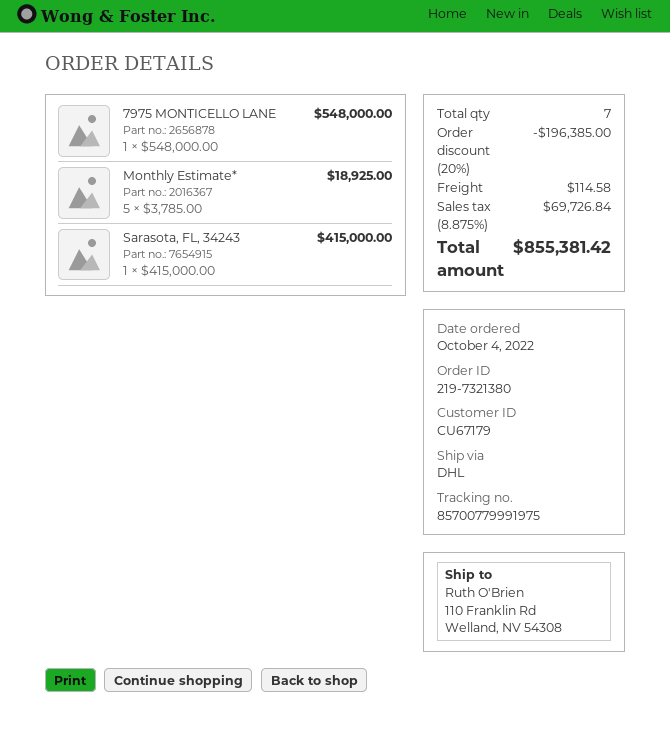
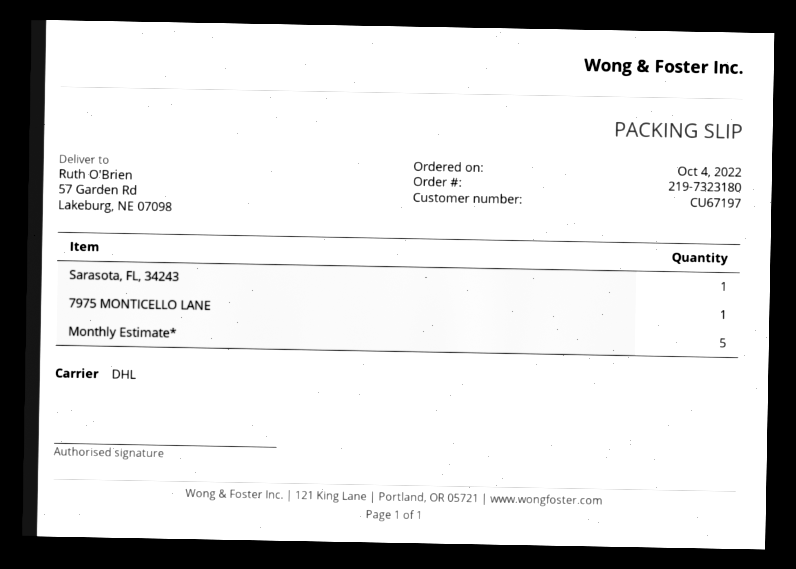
order number: 219-7321380 -> 219-7323180
customer number: CU67179 -> CU67197
ship to: 110 Franklin Rd, Welland, NV 54308 -> 57 Garden Rd, Lakeburg, NE 07098

